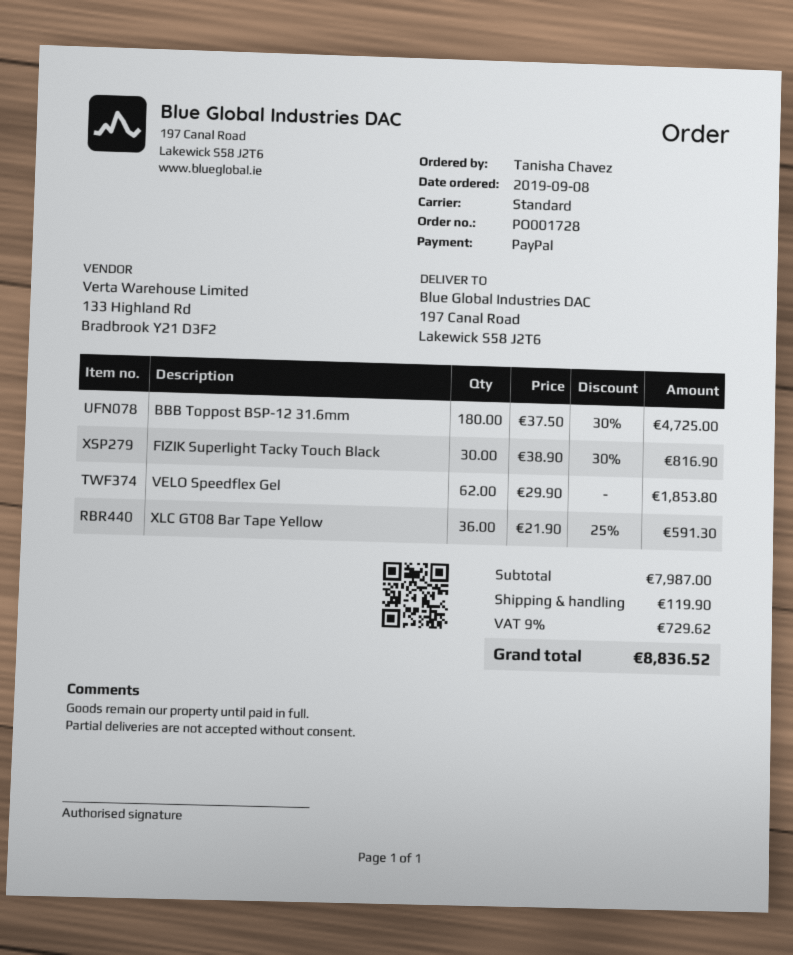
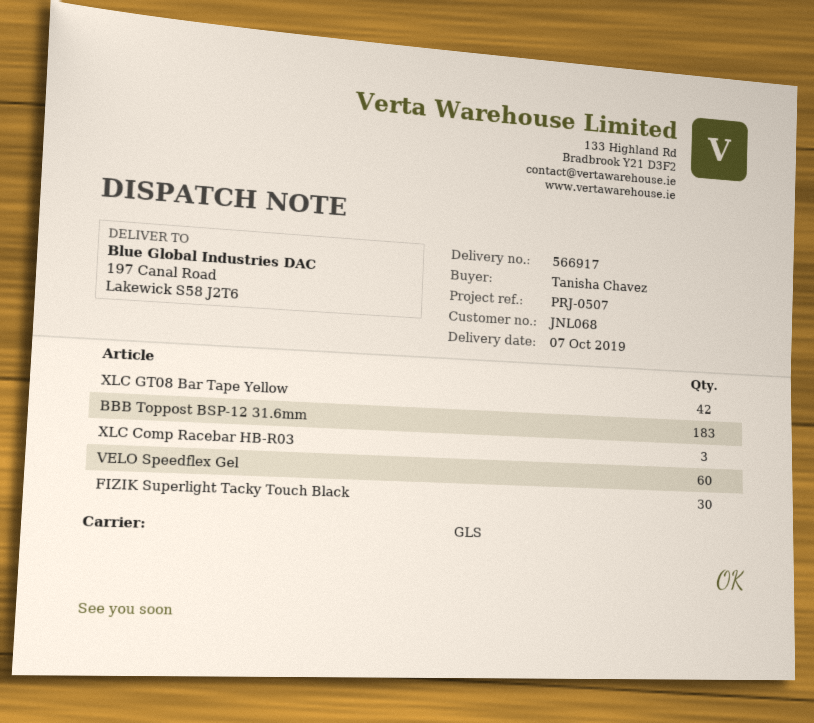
shipping method: standard -> GLS
BBB Toppost BSP-12 31.6mm: 180 -> 183
VELO Speedflex Gel: 62 -> 60
XLC GT08 Bar Tape Yellow: 36 -> 42
XLC Comp Racebar HB-R03: none -> 3

